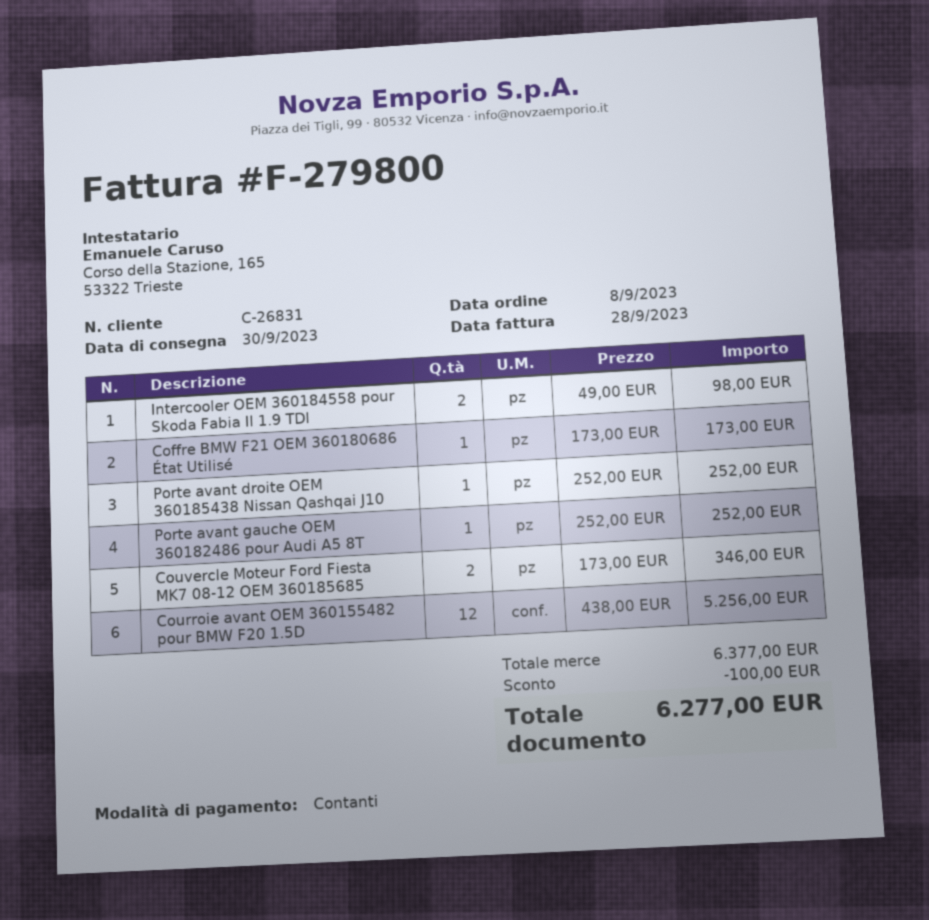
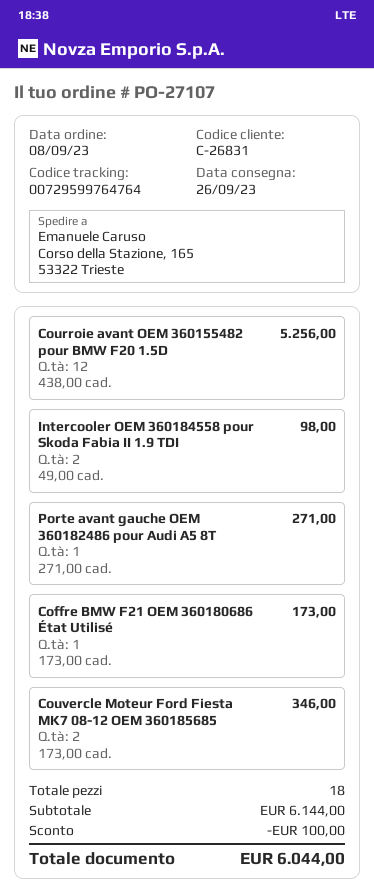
delivery date: 2023-09-30 -> 2023-09-26
Porte avant droite OEM 360185438 Nissan Qashqai J10: 1 x 252.00 = 252.00 -> none
Porte avant gauche OEM 360182486 pour Audi A5 8T: 1 x 252.00 = 252.00 -> 1 x 271.00 = 271.00
subtotal: 6377.00 -> 6144.00
total: 6277.00 -> 6044.00

